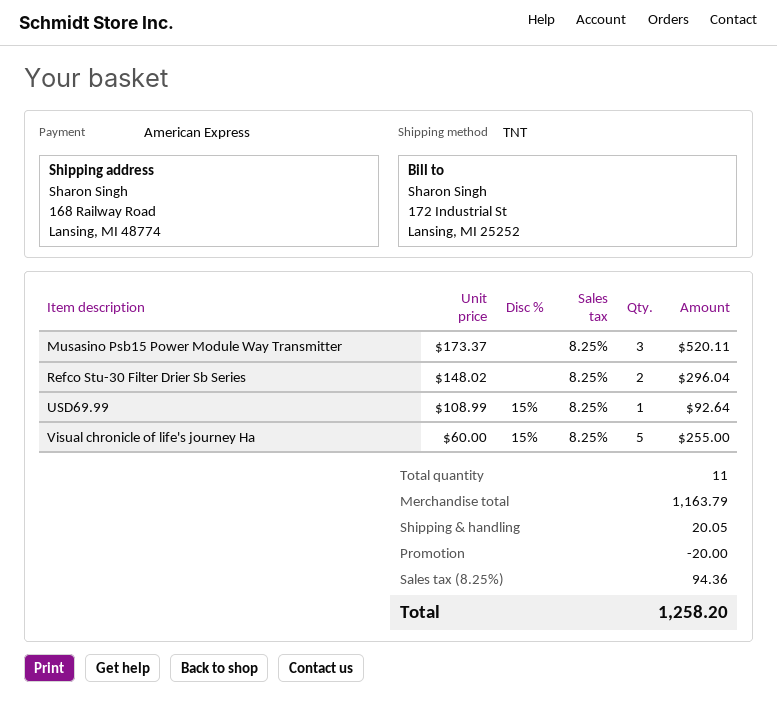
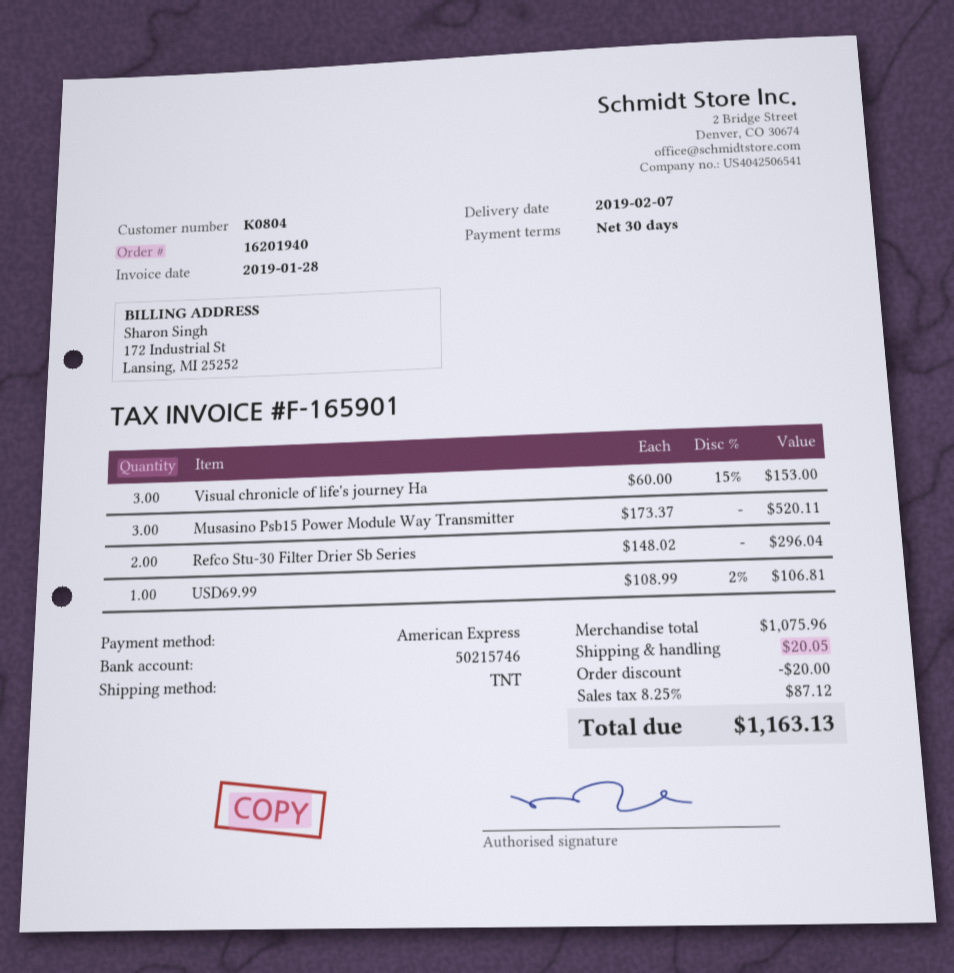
USD69.99: 1 x 108.99 - 15% = 92.64 -> 1 x 108.99 - 2% = 106.81
Visual chronicle of life's journey Ha: 5 x 60.00 - 15% = 255.00 -> 3 x 60.00 - 15% = 153.00
subtotal: 1163.79 -> 1075.96
tax: 8.25% = 94.36 -> 8.25% = 87.12
total: 1258.20 -> 1163.13

